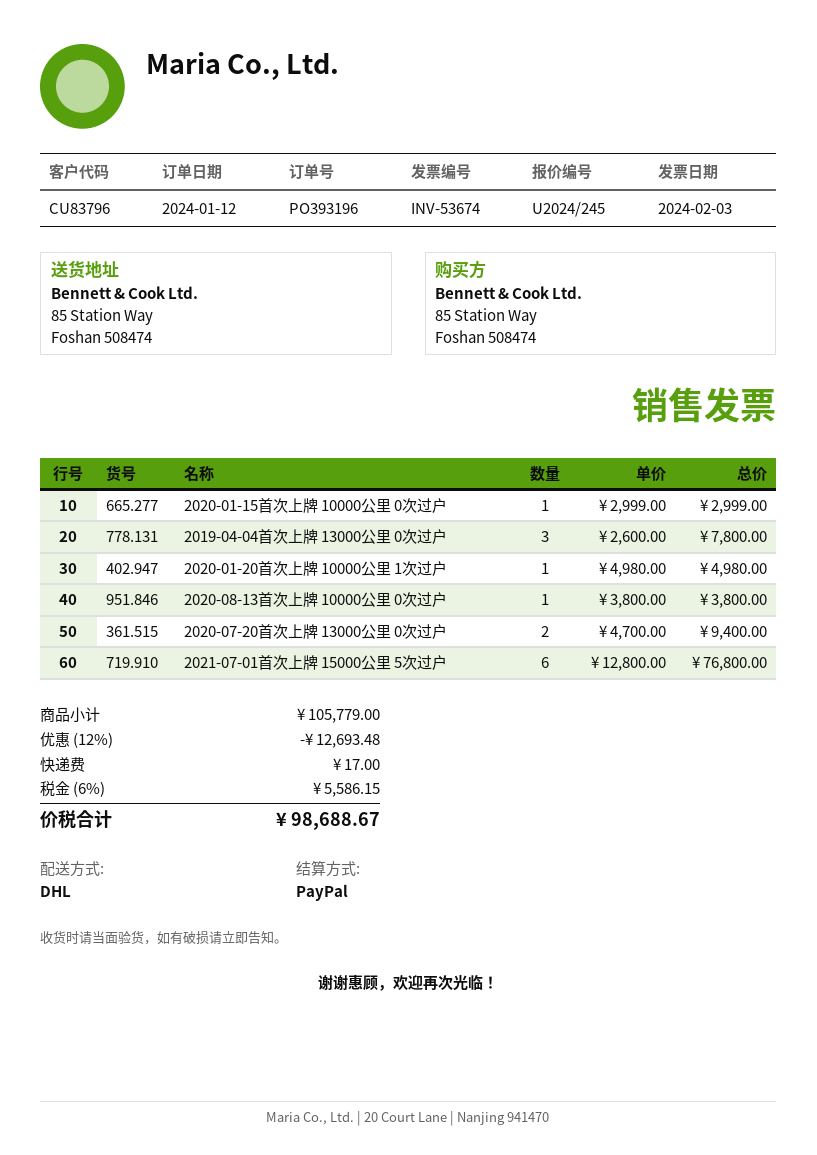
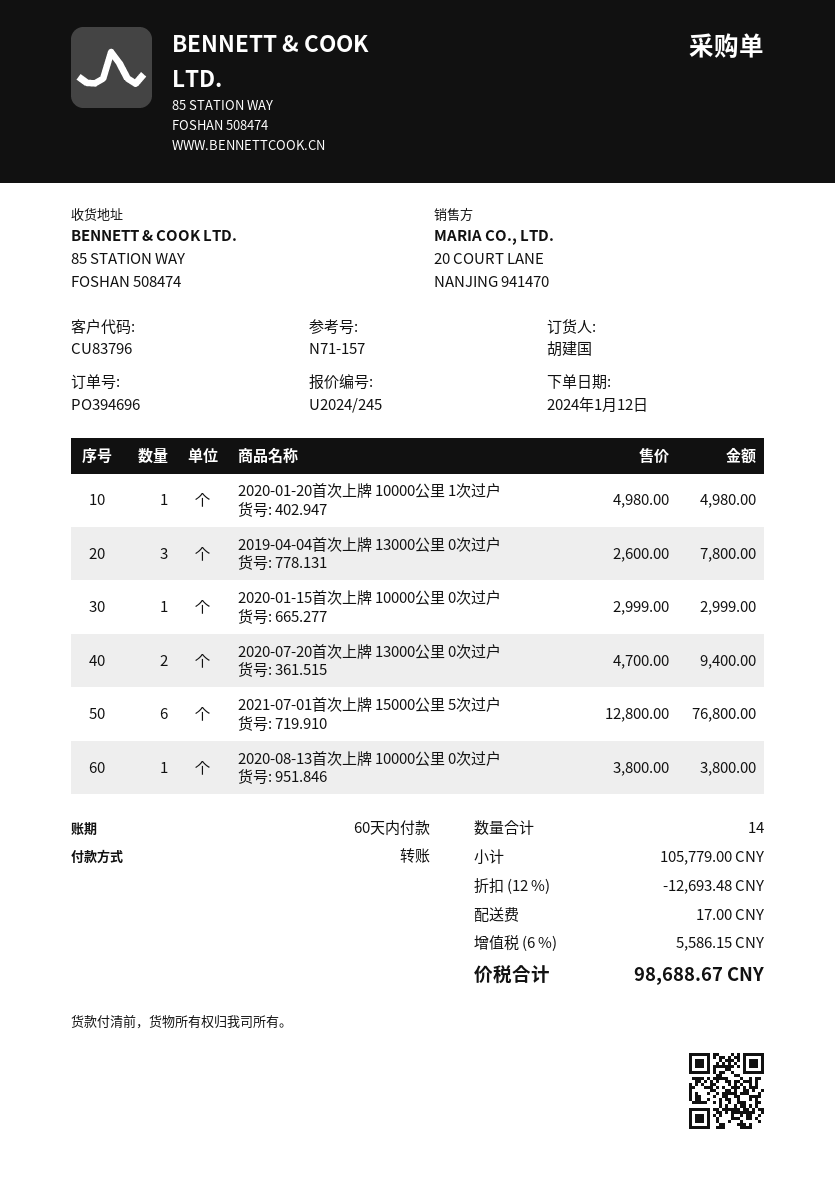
order number: PO393196 -> PO394696
payment method: PayPal -> bank transfer

